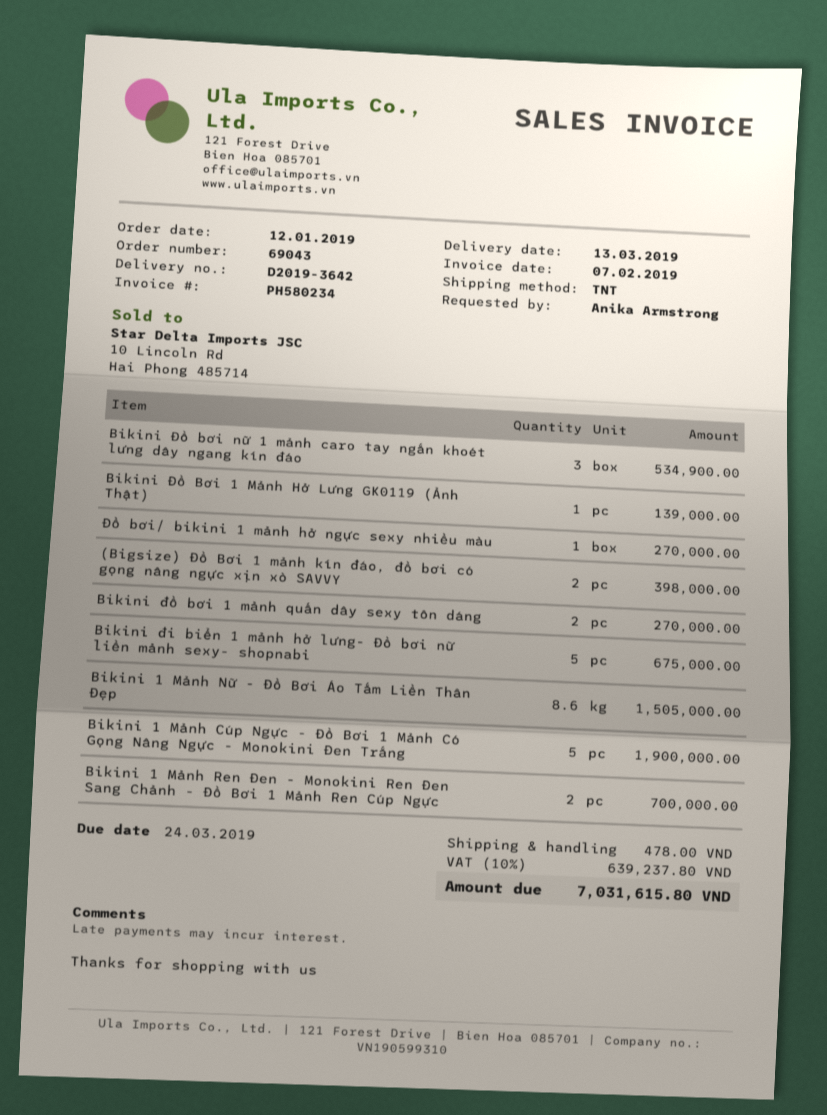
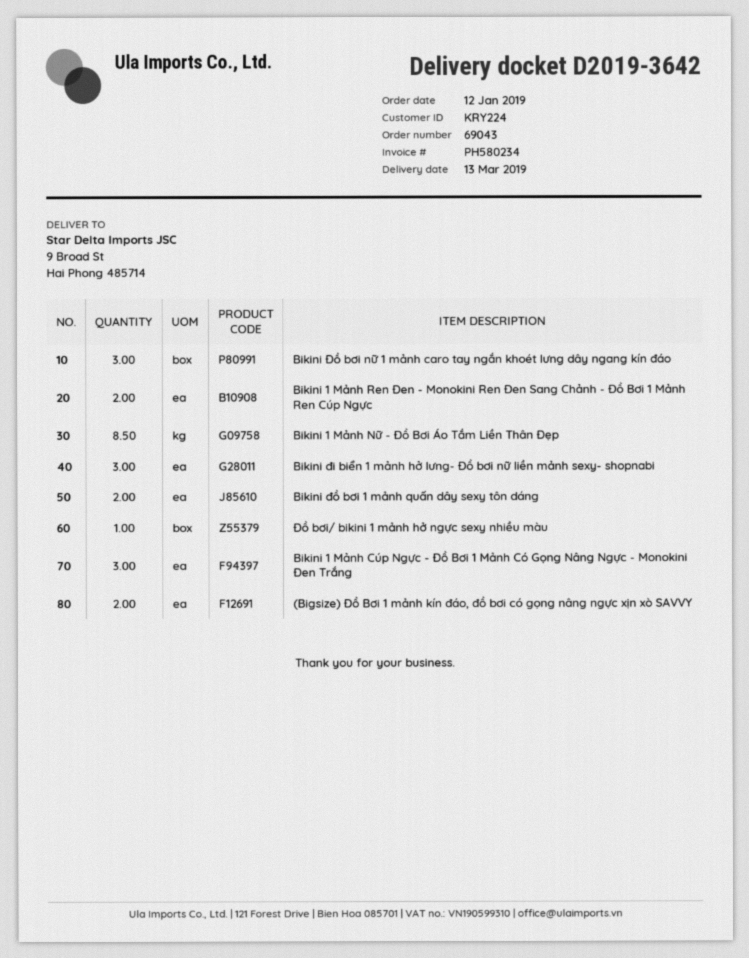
Bikini Đồ Bơi 1 Mảnh Hở Lưng GK0119 (Ảnh Thật): 1 -> none
Bikini đi biển 1 mảnh hở lưng- Đồ bơi nữ liền mảnh sexy- shopnabi: 5 -> 3
Bikini 1 Mảnh Nữ - Đồ Bơi Áo Tắm Liền Thân Đẹp: 8.6 -> 8.5
Bikini 1 Mảnh Cúp Ngực - Đồ Bơi 1 Mảnh Có Gọng Nâng Ngực - Monokini Đen Trắng: 5 -> 3

